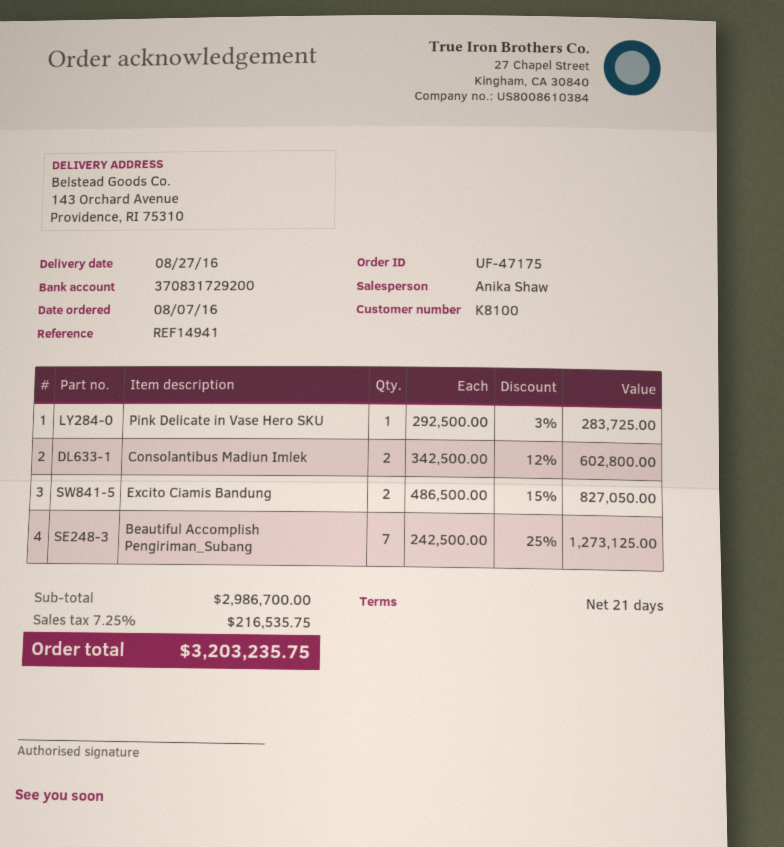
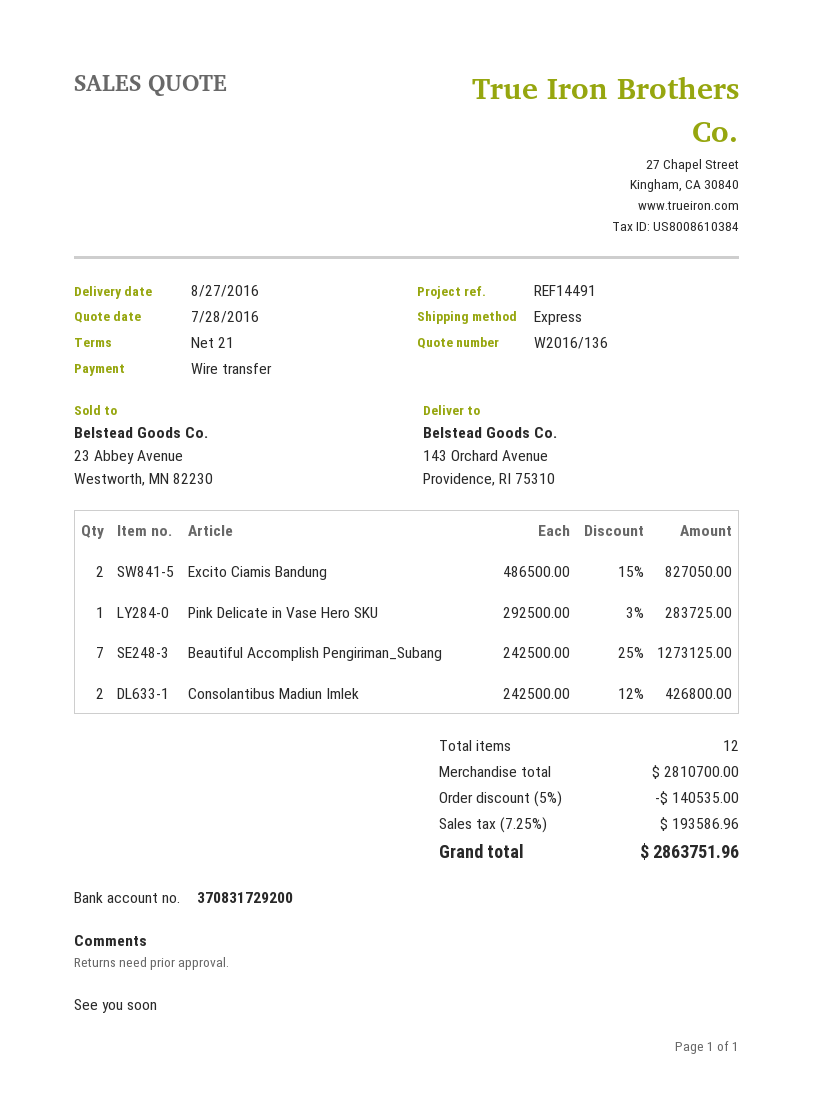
reference: REF14941 -> REF14491
Consolantibus Madiun Imlek: 2 x 342500.00 - 12% = 602800.00 -> 2 x 242500.00 - 12% = 426800.00
subtotal: 2986700.00 -> 2810700.00
discount: none -> 5% = 140535.00
tax: 7.25% = 216535.75 -> 7.25% = 193586.96
total: 3203235.75 -> 2863751.96

